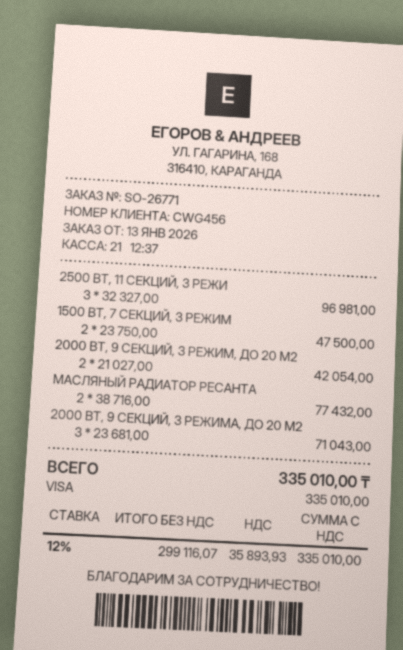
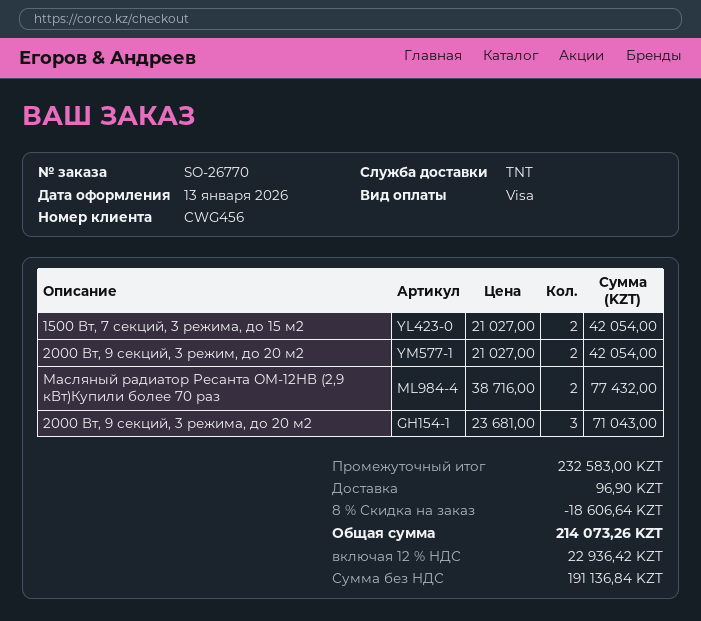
order number: SO-26771 -> SO-26770
2500 ВТ, 11 СЕКЦИЙ, 3 РЕЖИ: 3 x 32327.00 = 96981.00 -> none
1500 ВТ, 7 СЕКЦИЙ, 3 РЕЖИМ: 2 x 23750.00 = 47500.00 -> 2 x 21027.00 = 42054.00
discount: none -> 8% = 18606.64
shipping: none -> 96.90
net: 299116.07 -> 191136.84
tax: 12% = 35893.93 -> 12% = 22936.42
total: 335010.00 -> 214073.26

